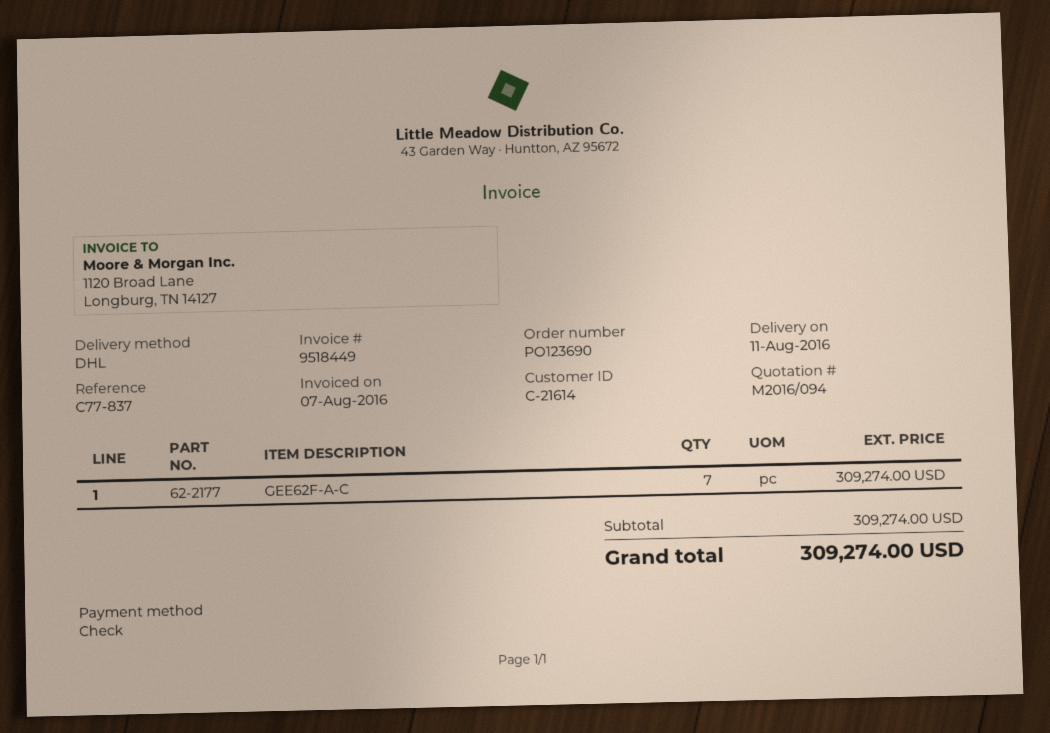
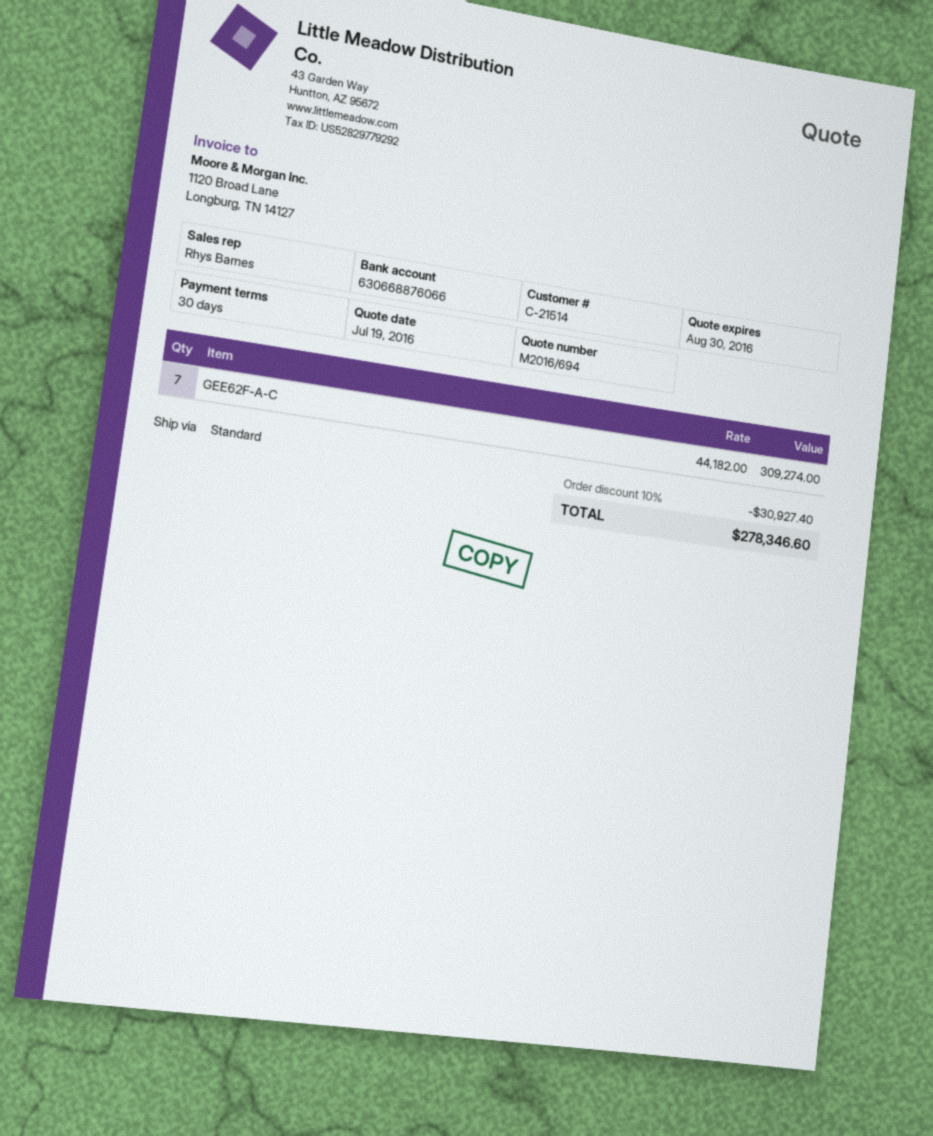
quote number: M2016/094 -> M2016/694
customer number: C-21614 -> C-21514
shipping method: DHL -> standard
discount: none -> 10% = 30927.40
total: 309274.00 -> 278346.60

